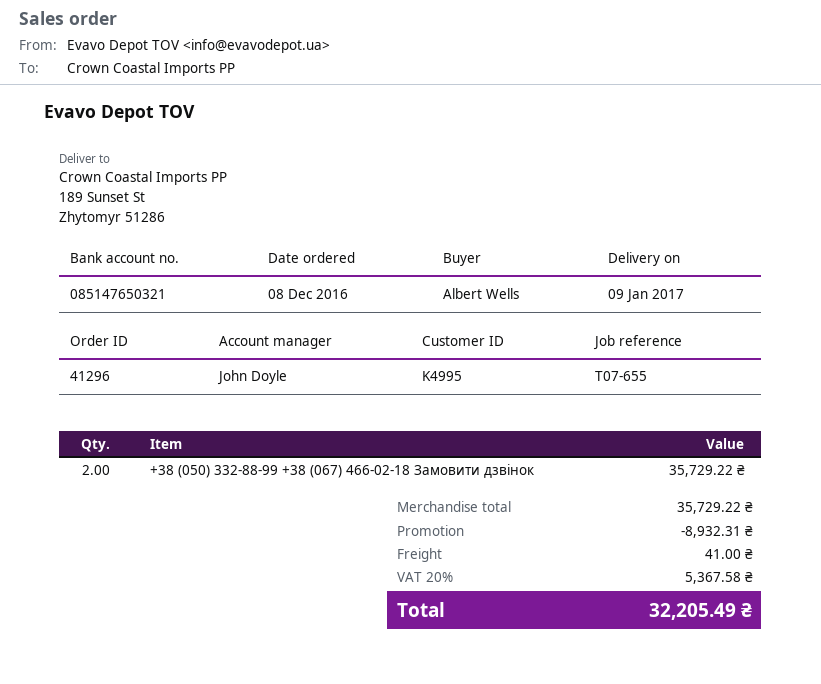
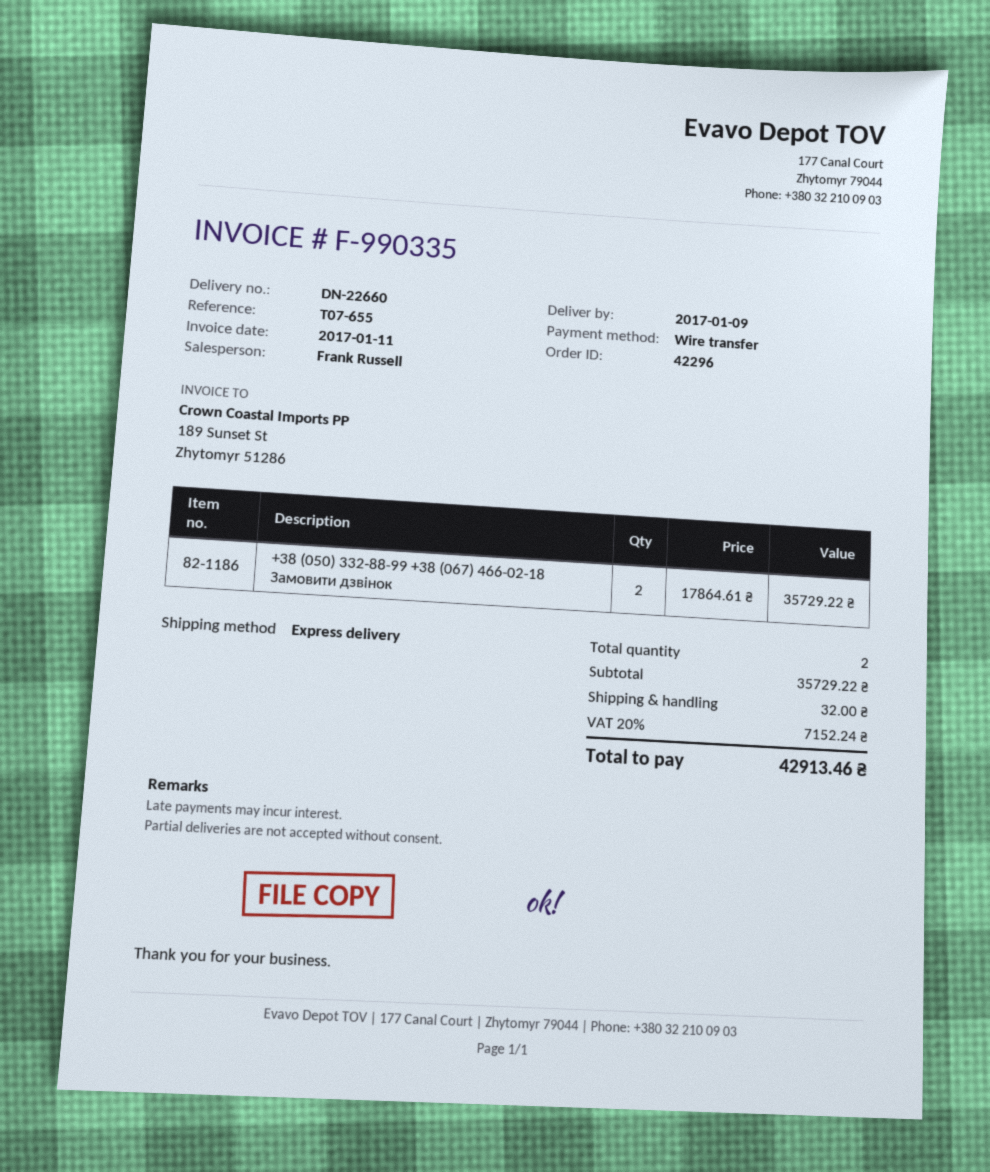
order number: 41296 -> 42296
sales rep: John Doyle -> Frank Russell
discount: 8932.31 -> none
shipping: 41.00 -> 32.00
tax: 20% = 5367.58 -> 20% = 7152.24
total: 32205.49 -> 42913.46

